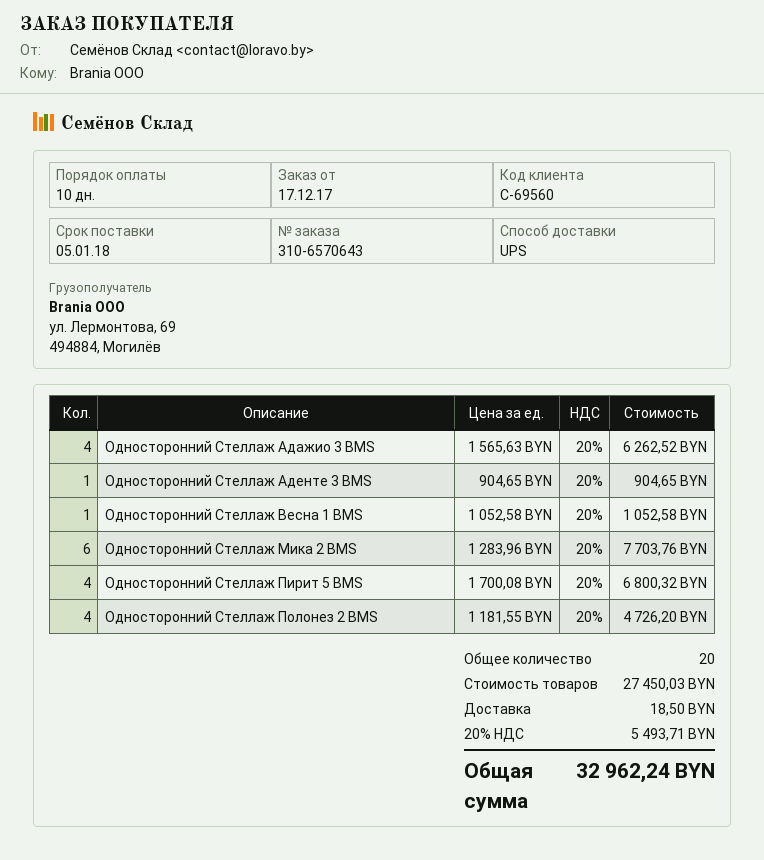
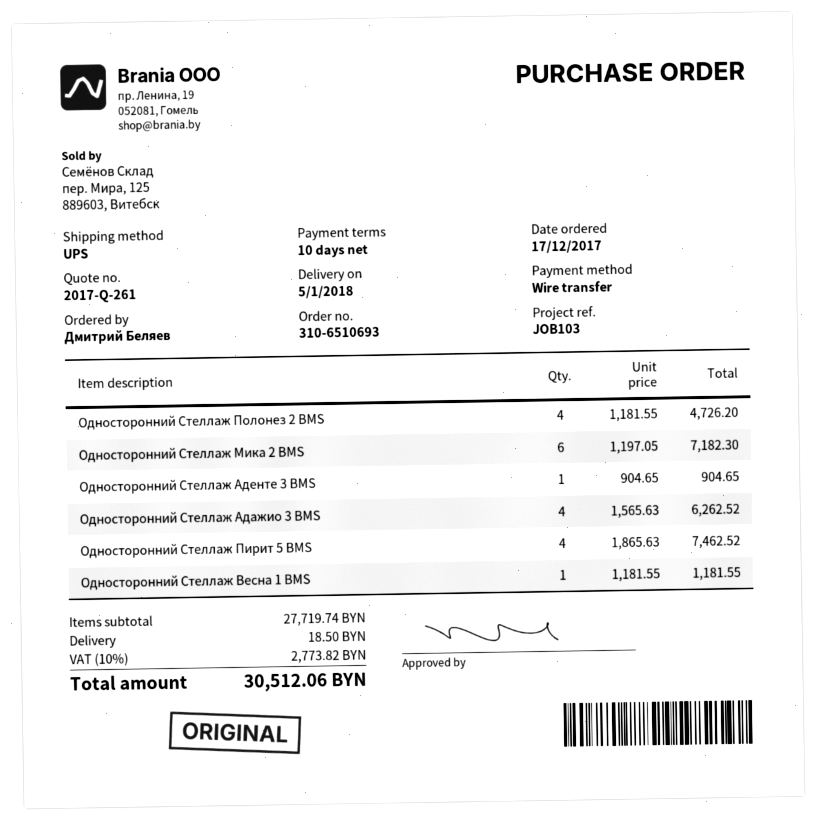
order number: 310-6570643 -> 310-6510693
Односторонний Стеллаж Весна 1 BMS: 1 x 1052.58 = 1052.58 -> 1 x 1181.55 = 1181.55
Односторонний Стеллаж Мика 2 BMS: 6 x 1283.96 = 7703.76 -> 6 x 1197.05 = 7182.30
Односторонний Стеллаж Пирит 5 BMS: 4 x 1700.08 = 6800.32 -> 4 x 1865.63 = 7462.52
subtotal: 27450.03 -> 27719.74
tax: 20% = 5493.71 -> 10% = 2773.82
total: 32962.24 -> 30512.06

